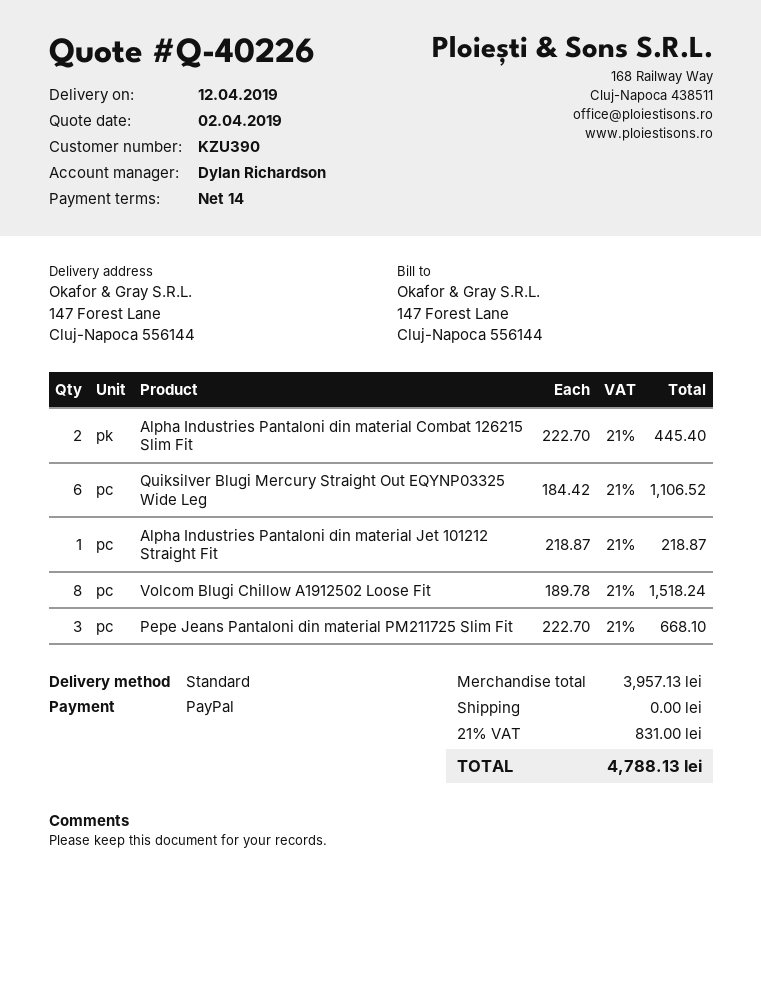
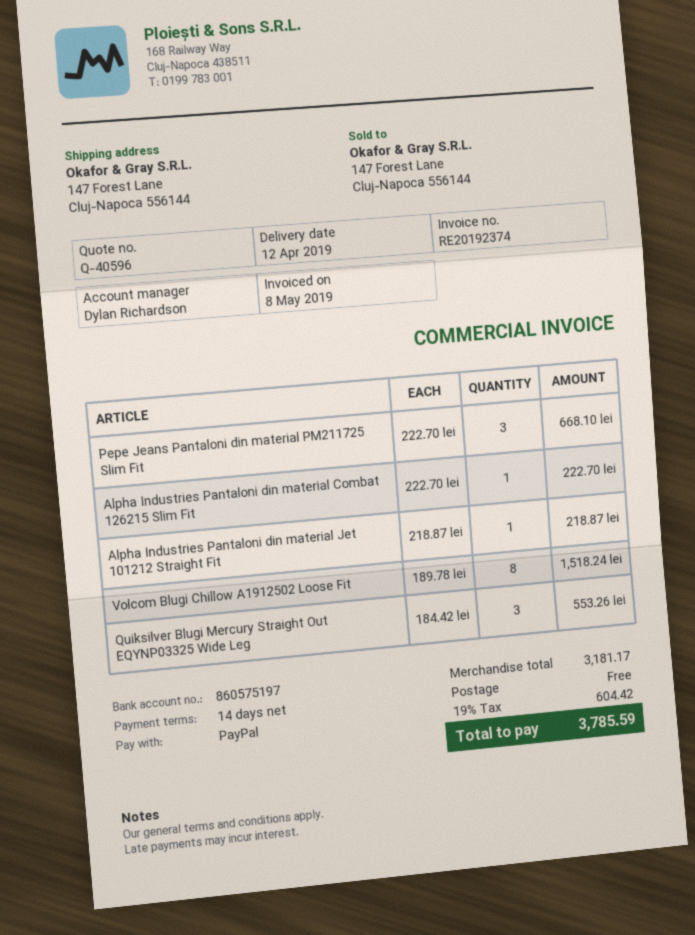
quote number: Q-40226 -> Q-40596
Alpha Industries Pantaloni din material Combat 126215 Slim Fit: 2 x 222.70 = 445.40 -> 1 x 222.70 = 222.70
Quiksilver Blugi Mercury Straight Out EQYNP03325 Wide Leg: 6 x 184.42 = 1106.52 -> 3 x 184.42 = 553.26
subtotal: 3957.13 -> 3181.17
tax: 21% = 831.00 -> 19% = 604.42
total: 4788.13 -> 3785.59

